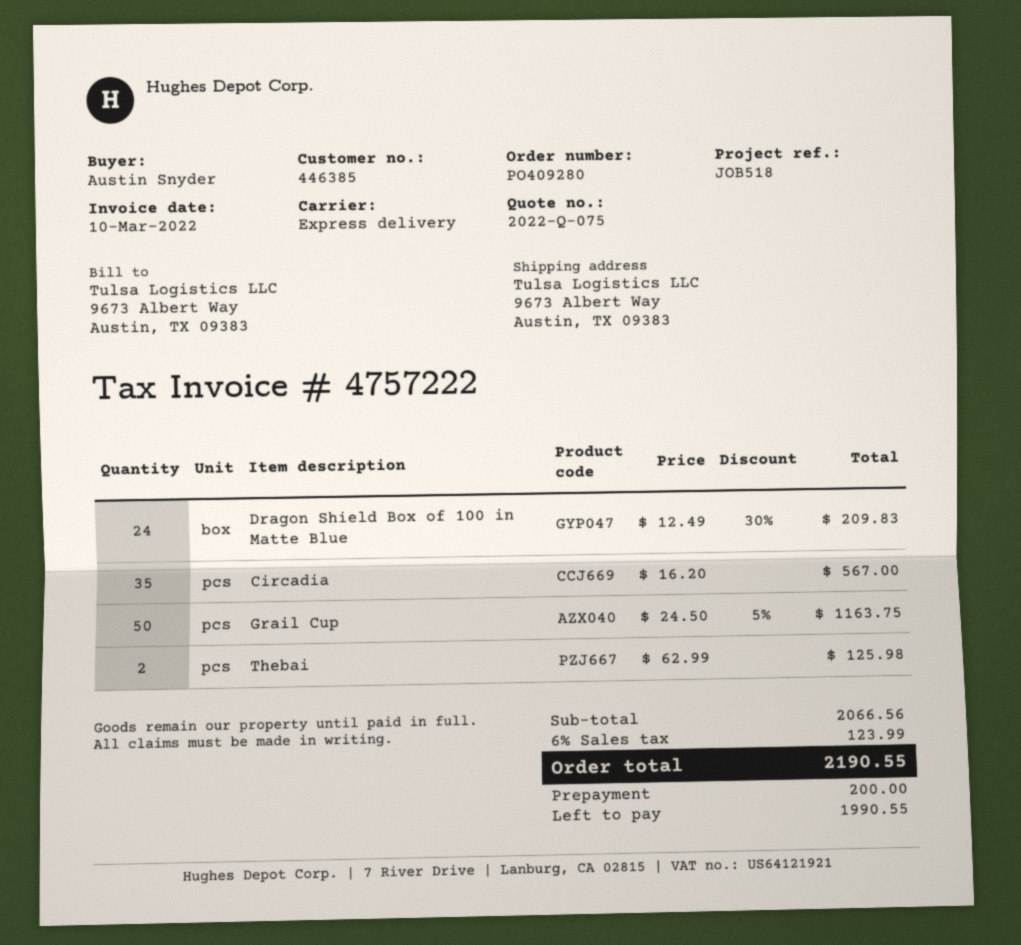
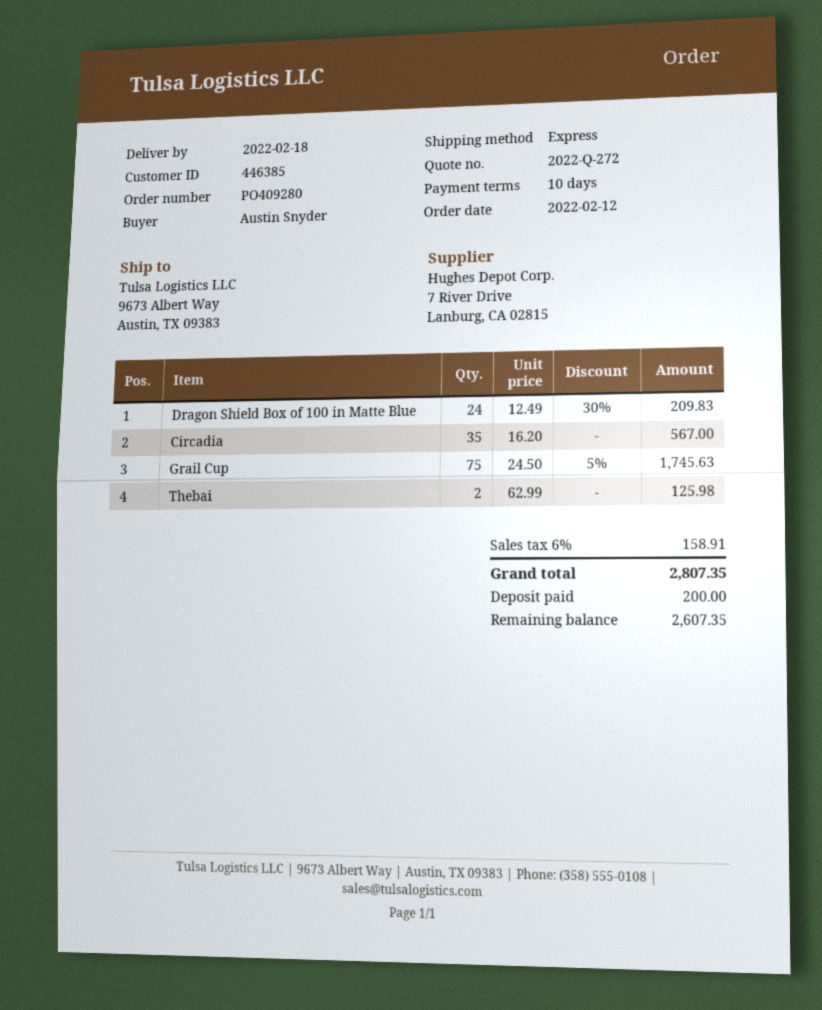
quote number: 2022-Q-075 -> 2022-Q-272
Grail Cup: 50 x 24.50 - 5% = 1163.75 -> 75 x 24.50 - 5% = 1745.63
tax: 6% = 123.99 -> 6% = 158.91
total: 2190.55 -> 2807.35
balance: 1990.55 -> 2607.35

